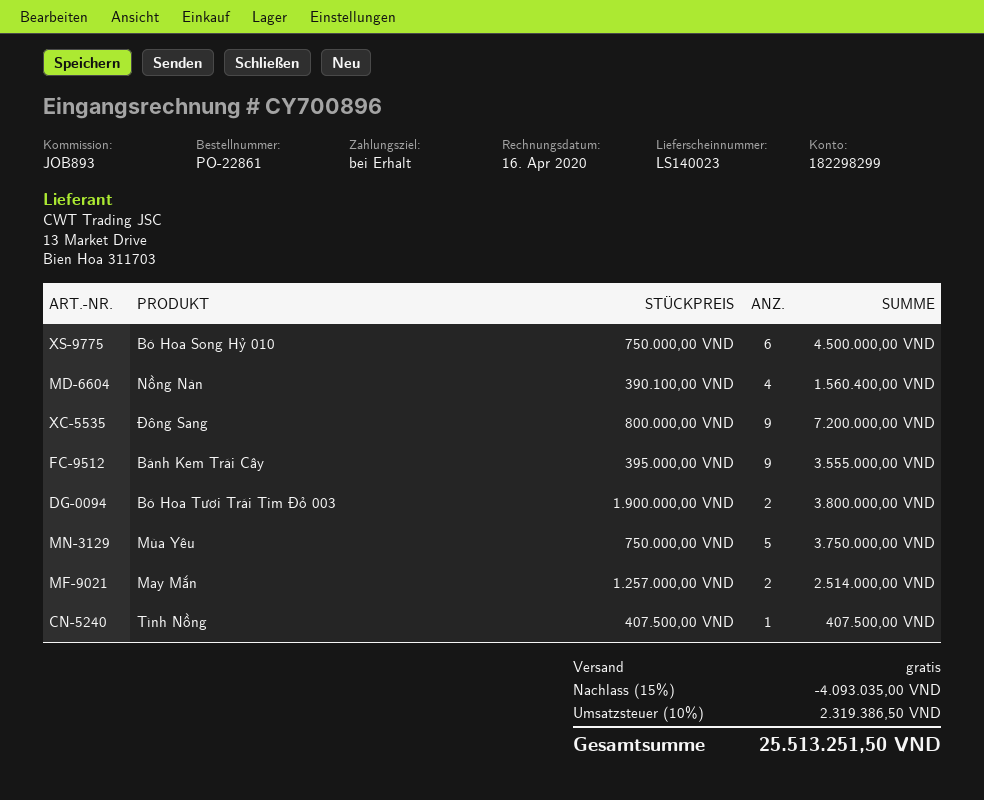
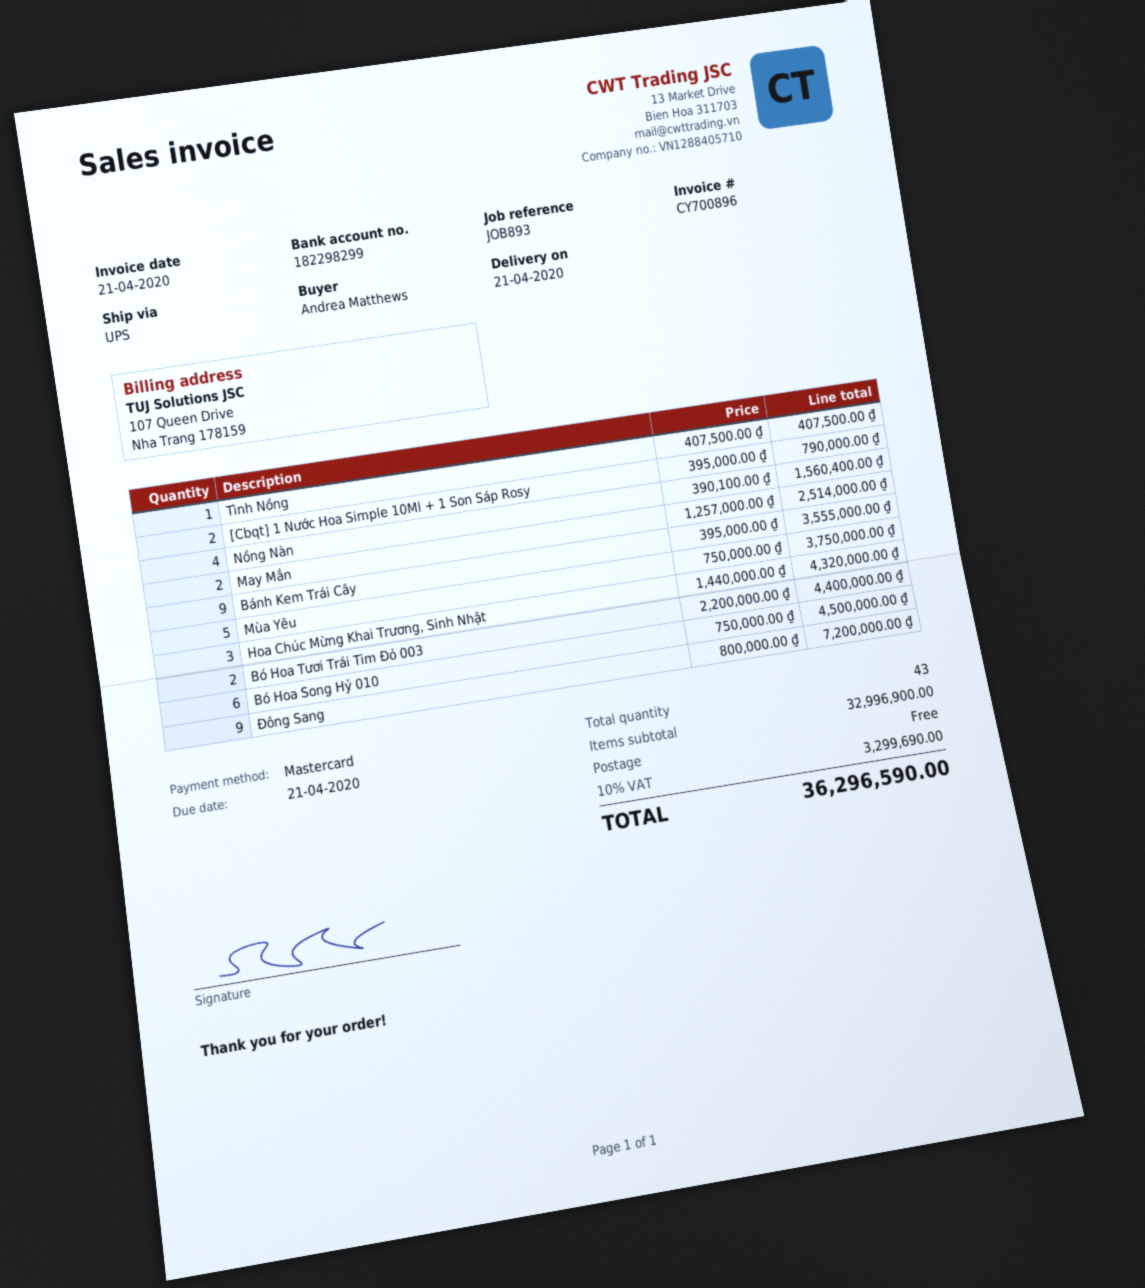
invoice date: 2020-04-16 -> 2020-04-21
Bó Hoa Tươi Trái Tim Đỏ 003: 2 x 1900000.00 = 3800000.00 -> 2 x 2200000.00 = 4400000.00
[Cbqt] 1 Nước Hoa Simple 10Ml + 1 Son Sáp Rosy: none -> 2 x 395000.00 = 790000.00
Hoa Chúc Mừng Khai Trương, Sinh Nhật: none -> 3 x 1440000.00 = 4320000.00
discount: 15% = 4093035.00 -> none
tax: 10% = 2319386.50 -> 10% = 3299690.00
total: 25513251.50 -> 36296590.00

